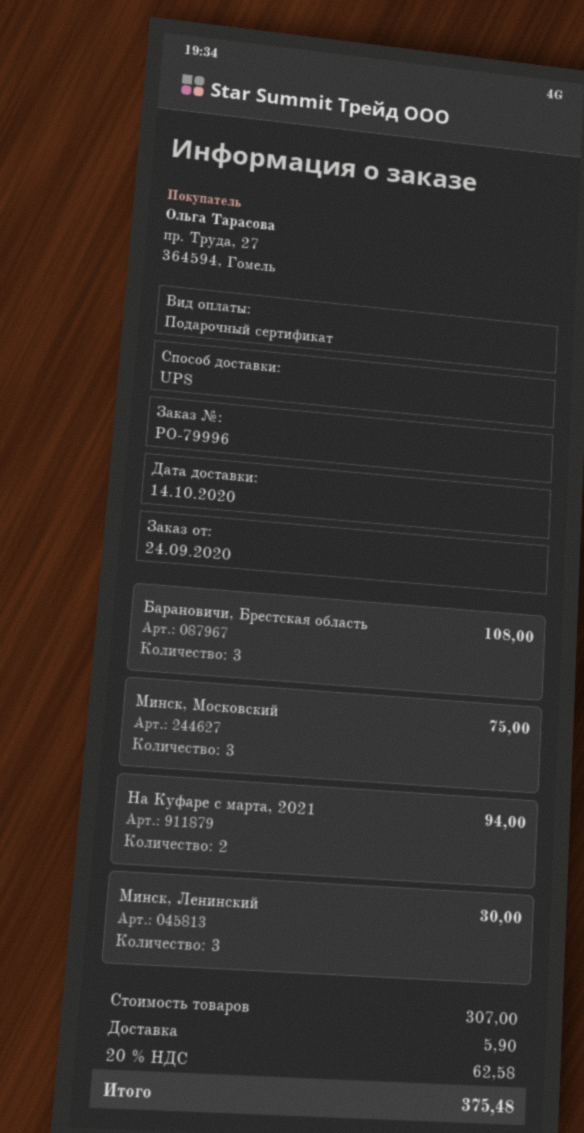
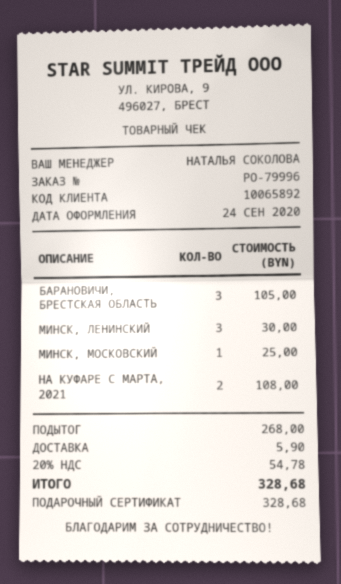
Барановичи, Брестская область: 3 for 108.00 -> 3 for 105.00
Минск, Московский: 3 for 75.00 -> 1 for 25.00
На Куфаре с марта, 2021: 2 for 94.00 -> 2 for 108.00
subtotal: 307.00 -> 268.00
tax: 20% = 62.58 -> 20% = 54.78
total: 375.48 -> 328.68

